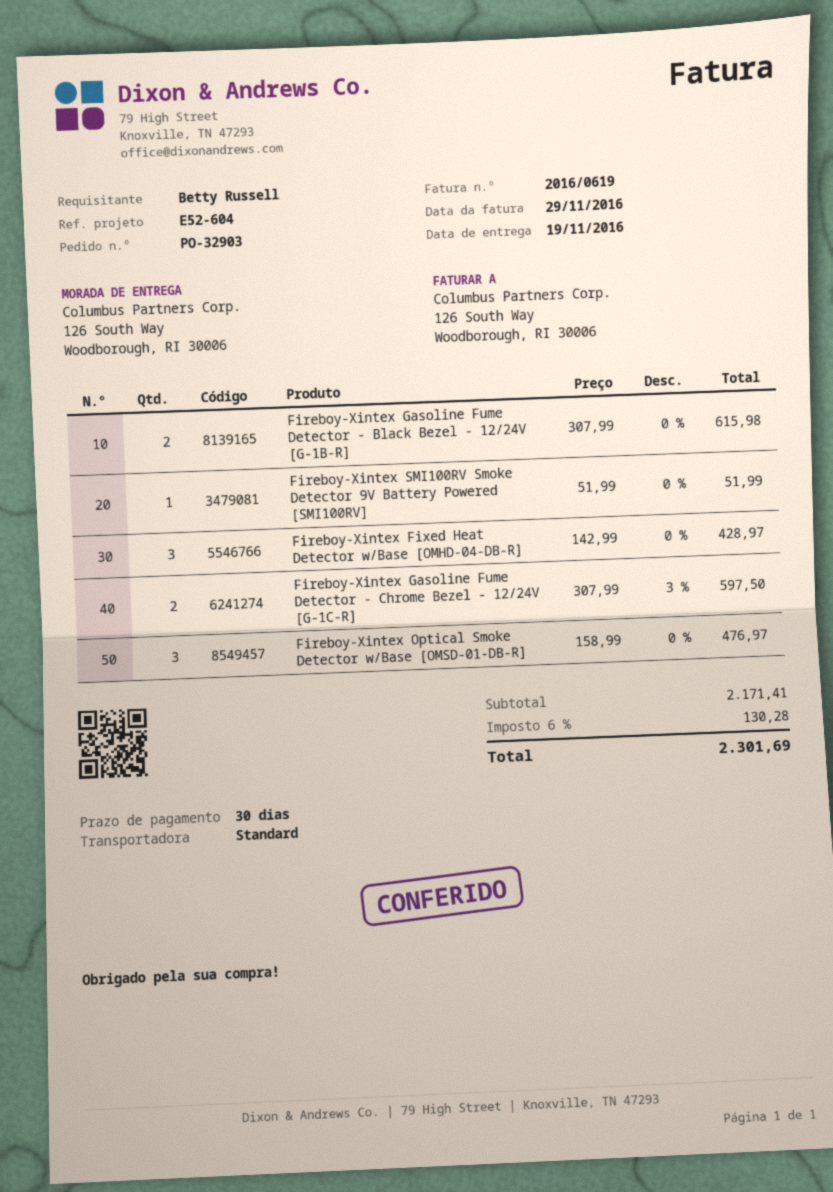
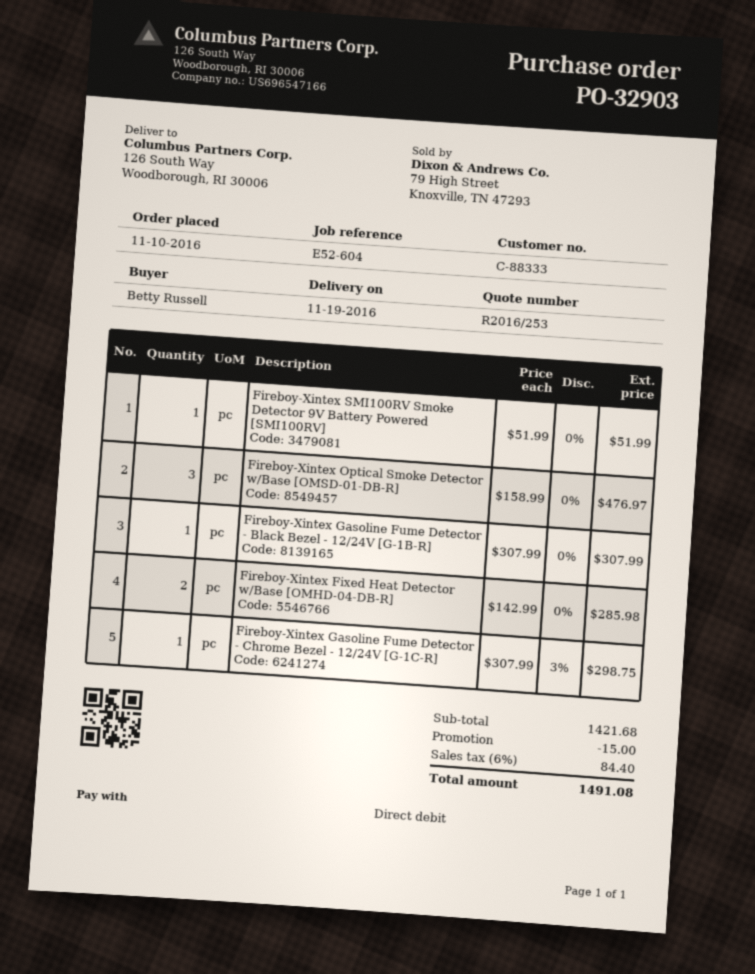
Fireboy-Xintex Gasoline Fume Detector - Black Bezel - 12/24V [G-1B-R]: 2 x 307.99 = 615.98 -> 1 x 307.99 = 307.99
Fireboy-Xintex Fixed Heat Detector w/Base [OMHD-04-DB-R]: 3 x 142.99 = 428.97 -> 2 x 142.99 = 285.98
Fireboy-Xintex Gasoline Fume Detector - Chrome Bezel - 12/24V [G-1C-R]: 2 x 307.99 - 3% = 597.50 -> 1 x 307.99 - 3% = 298.75
subtotal: 2171.41 -> 1421.68
discount: none -> 15.00
tax: 6% = 130.28 -> 6% = 84.40
total: 2301.69 -> 1491.08

